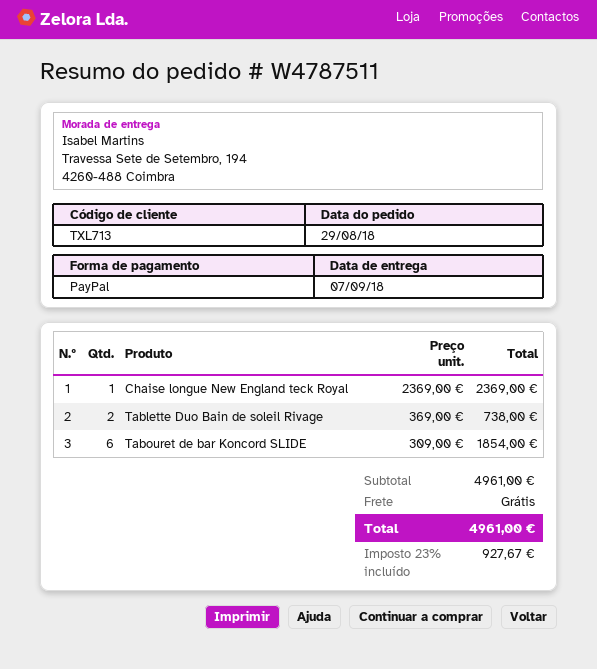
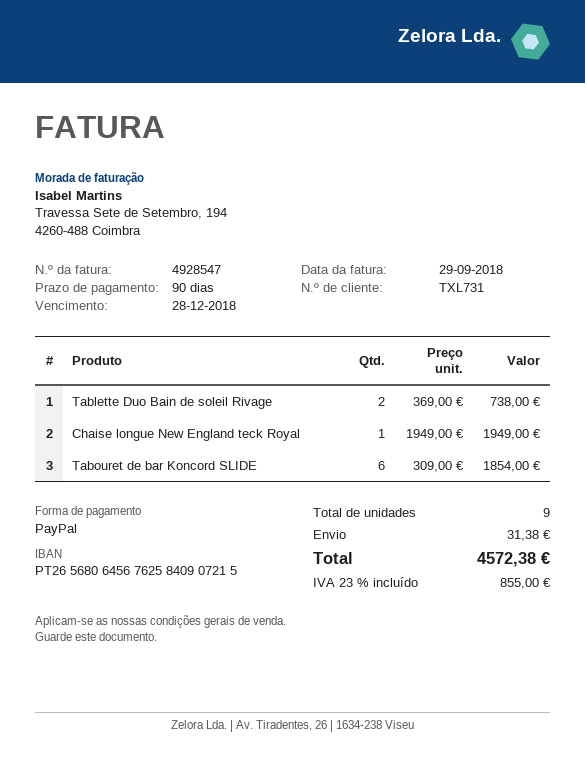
customer number: TXL713 -> TXL731
Chaise longue New England teck Royal: 1 x 2369.00 = 2369.00 -> 1 x 1949.00 = 1949.00
shipping: 0.00 -> 31.38
tax: 23% = 927.67 -> 23% = 855.00
total: 4961.00 -> 4572.38

